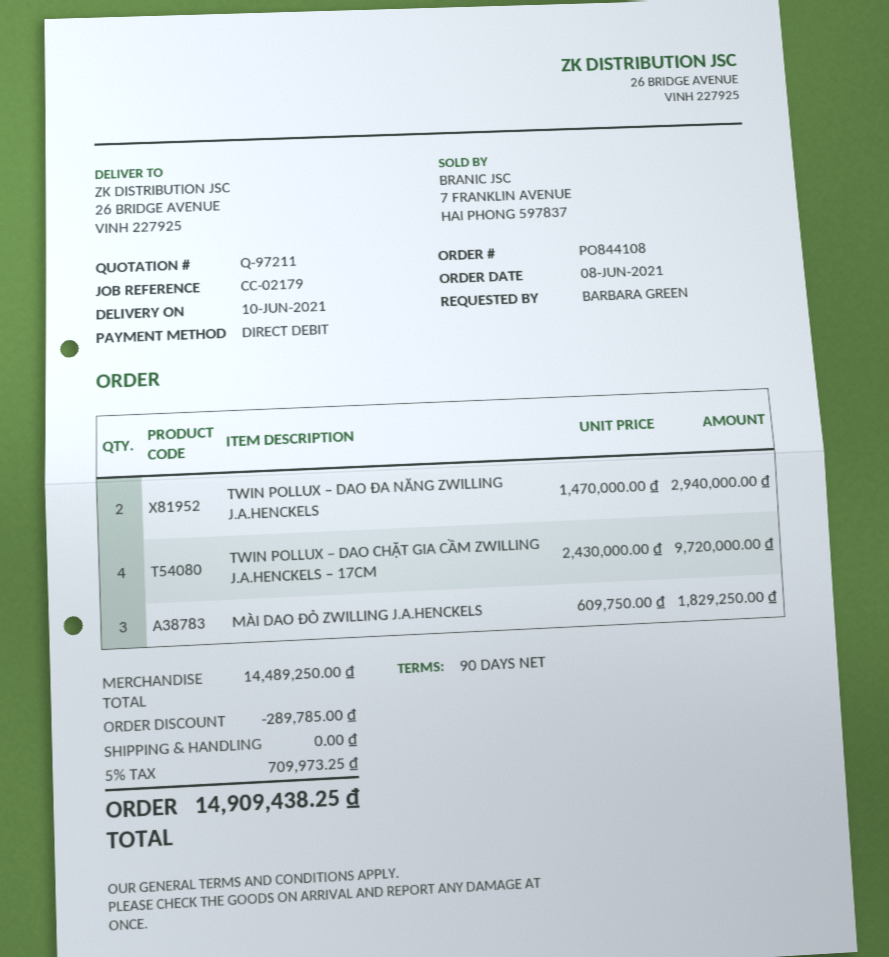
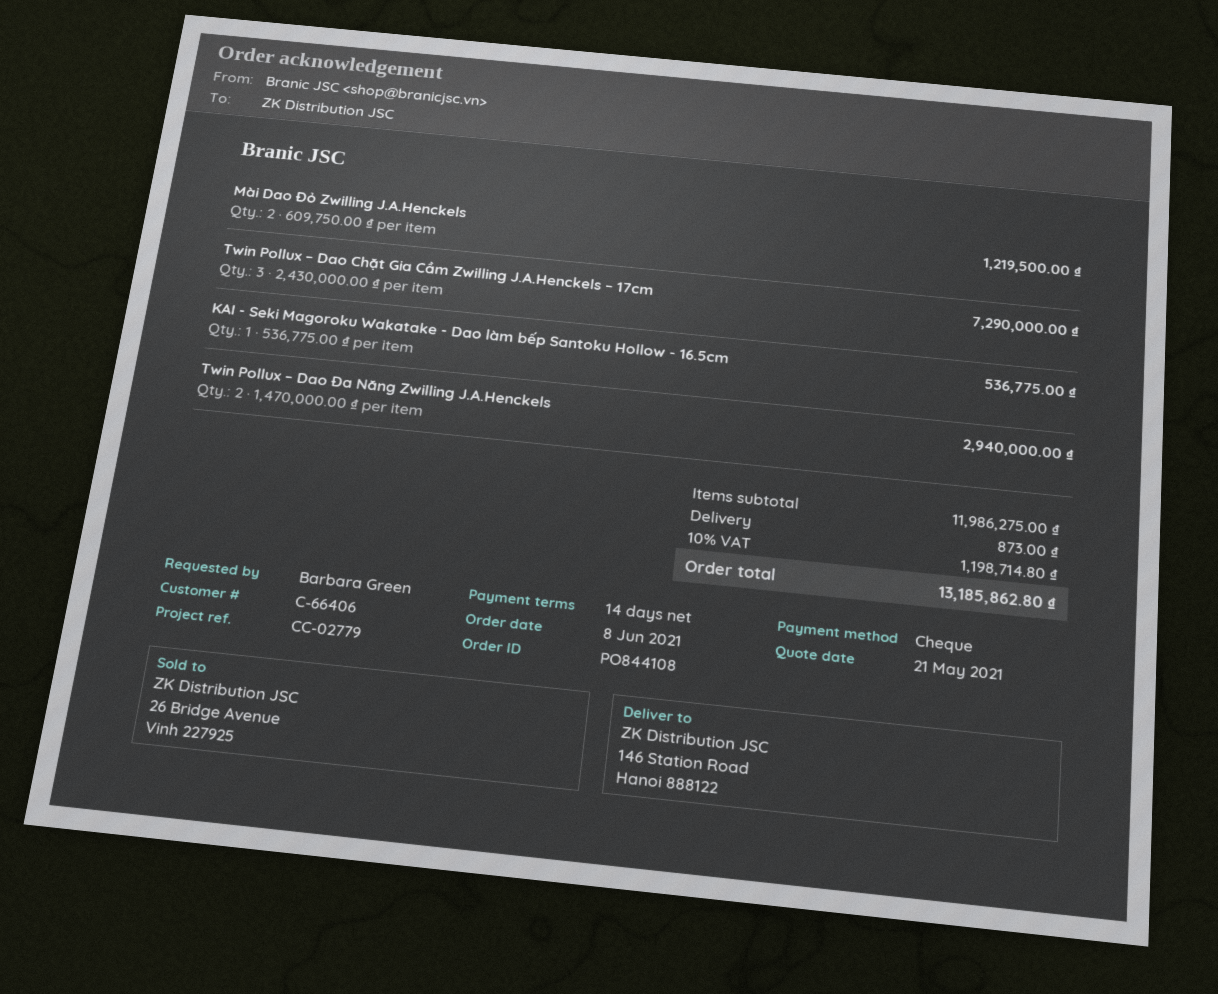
payment terms: 90 days -> 14 days
reference: CC-02179 -> CC-02779
payment method: direct debit -> cheque
ship to: 26 BRIDGE AVENUE, VINH 227925 -> 146 Station Road, Hanoi 888122
TWIN POLLUX – DAO CHẶT GIA CẦM ZWILLING J.A.HENCKELS – 17CM: 4 x 2430000.00 = 9720000.00 -> 3 x 2430000.00 = 7290000.00
MÀI DAO ĐỎ ZWILLING J.A.HENCKELS: 3 x 609750.00 = 1829250.00 -> 2 x 609750.00 = 1219500.00
KAI - Seki Magoroku Wakatake - Dao làm bếp Santoku Hollow - 16.5cm: none -> 1 x 536775.00 = 536775.00
subtotal: 14489250.00 -> 11986275.00
discount: 289785.00 -> none
shipping: 0.00 -> 873.00
tax: 5% = 709973.25 -> 10% = 1198714.80
total: 14909438.25 -> 13185862.80

